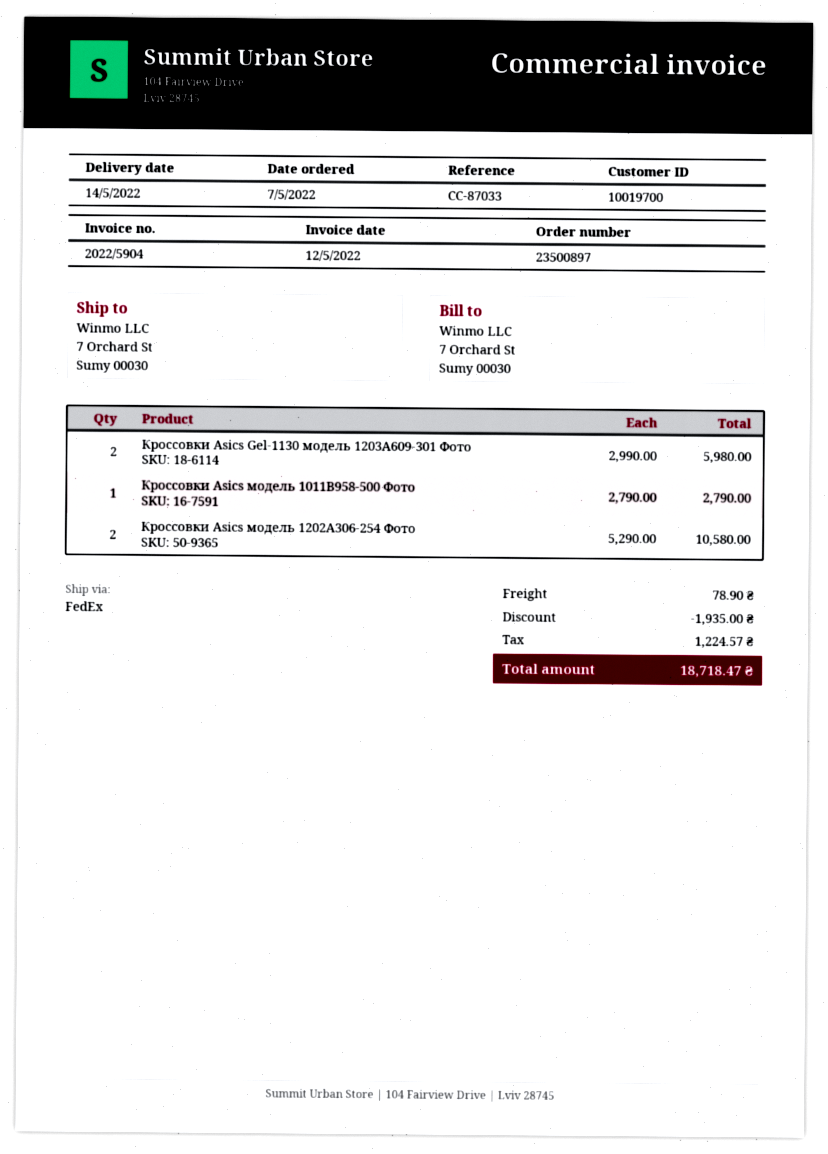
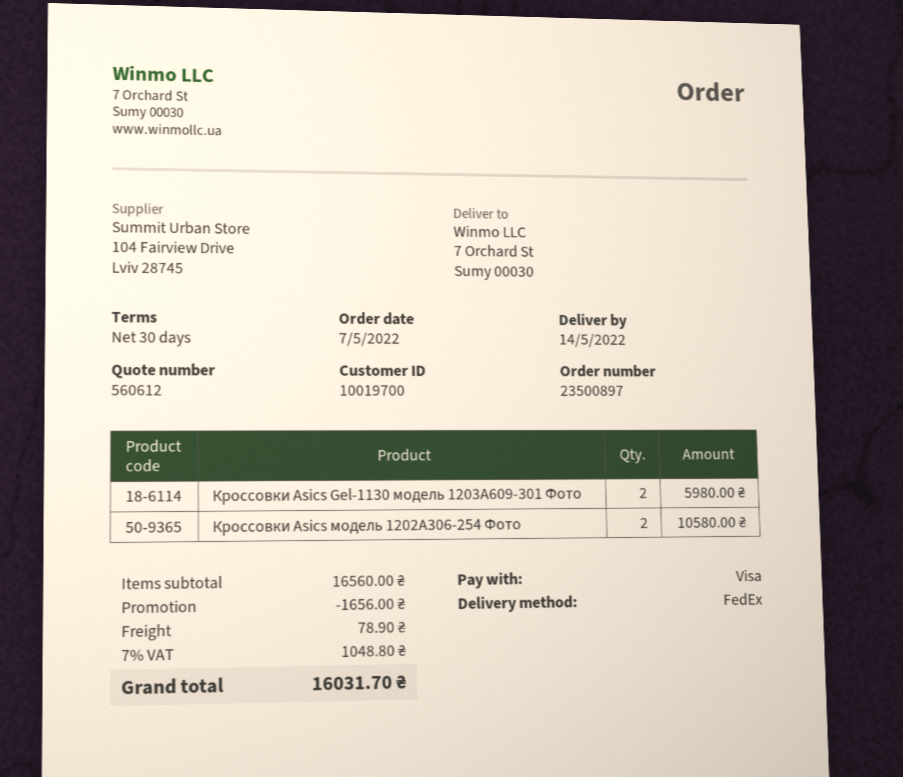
Кроссовки Asics модель 1011B958-500 Фото: 1 for 2790.00 -> none
discount: 1935.00 -> 1656.00
tax: 1224.57 -> 1048.80
total: 18718.47 -> 16031.70

